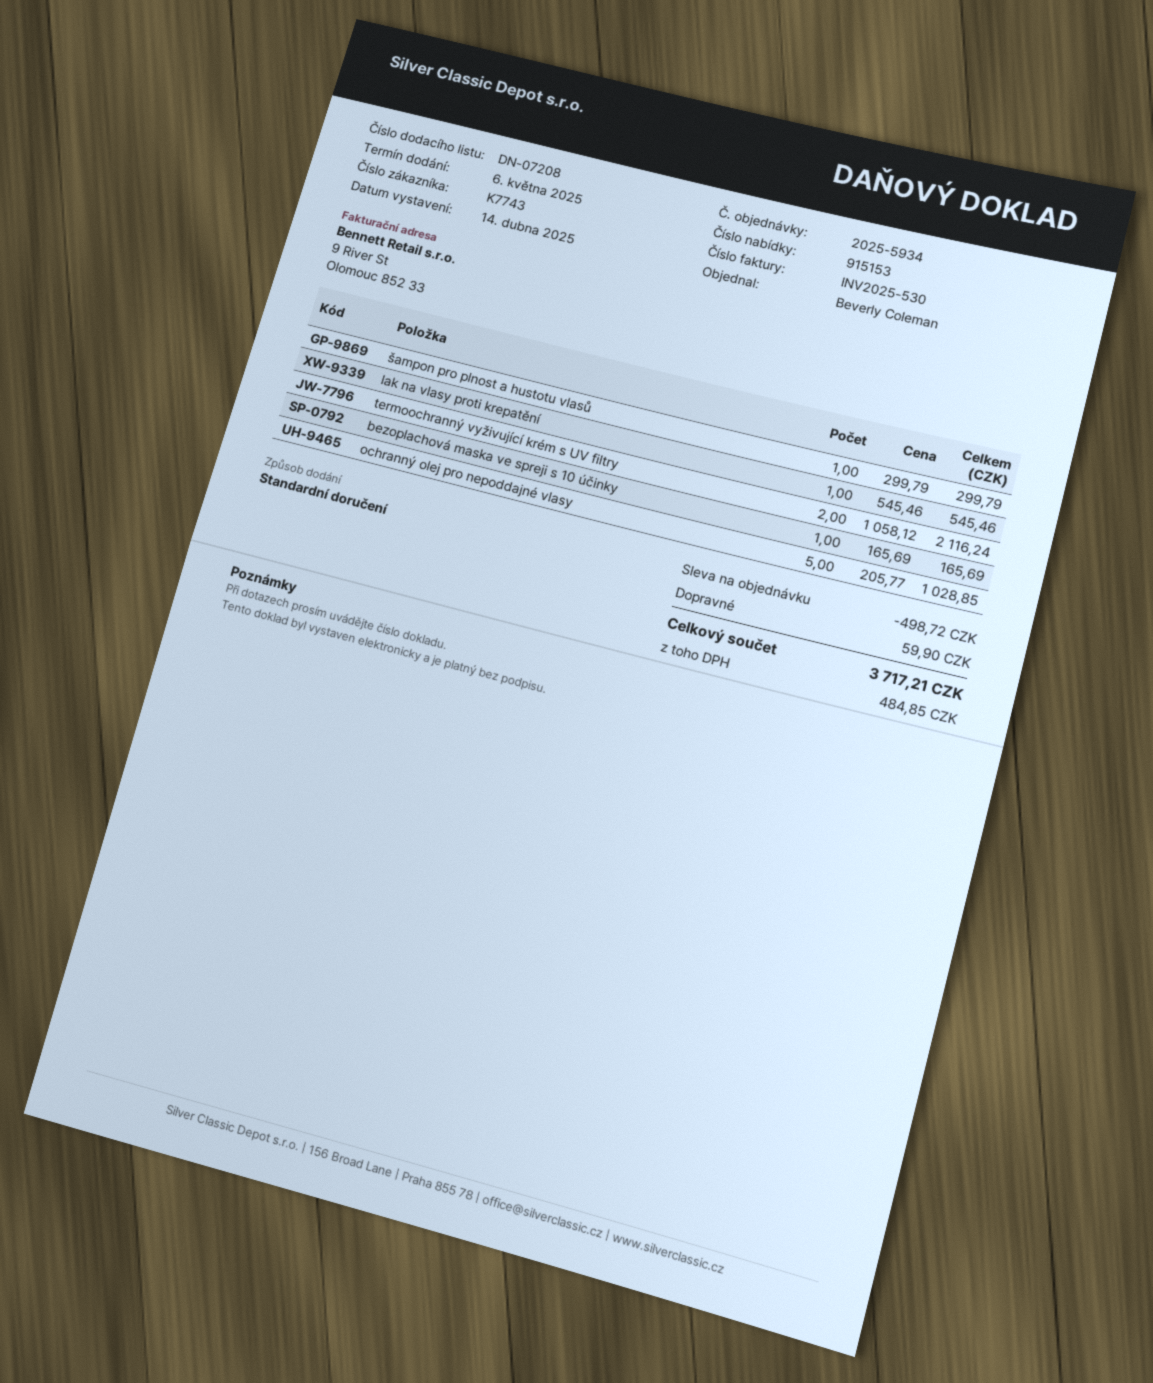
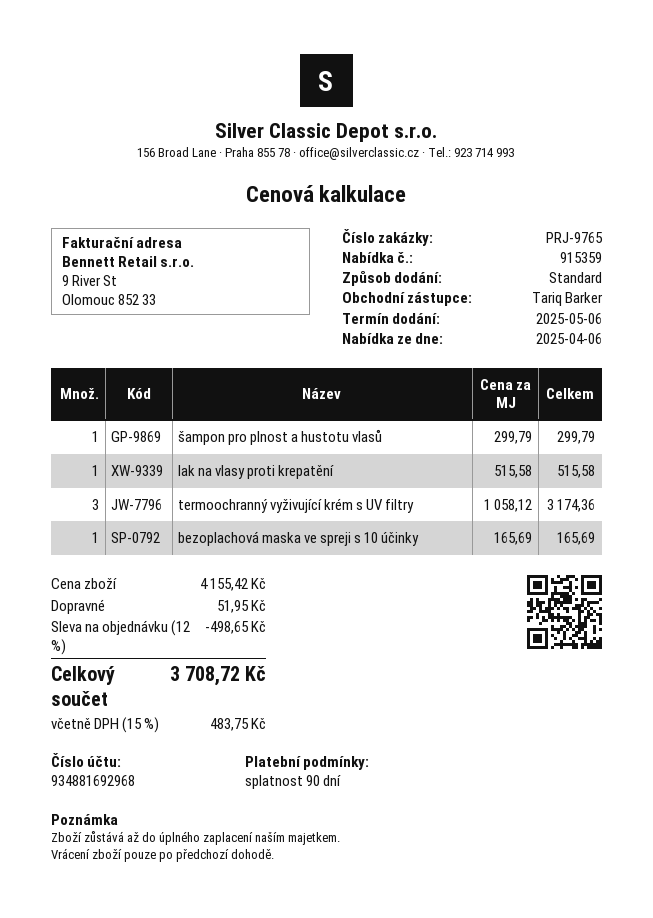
quote number: 915153 -> 915359
lak na vlasy proti krepatění: 1 x 545.46 = 545.46 -> 1 x 515.58 = 515.58
termoochranný vyživující krém s UV filtry: 2 x 1058.12 = 2116.24 -> 3 x 1058.12 = 3174.36
ochranný olej pro nepoddajné vlasy: 5 x 205.77 = 1028.85 -> none
discount: 498.72 -> 498.65
shipping: 59.90 -> 51.95
tax: 484.85 -> 483.75
total: 3717.21 -> 3708.72

